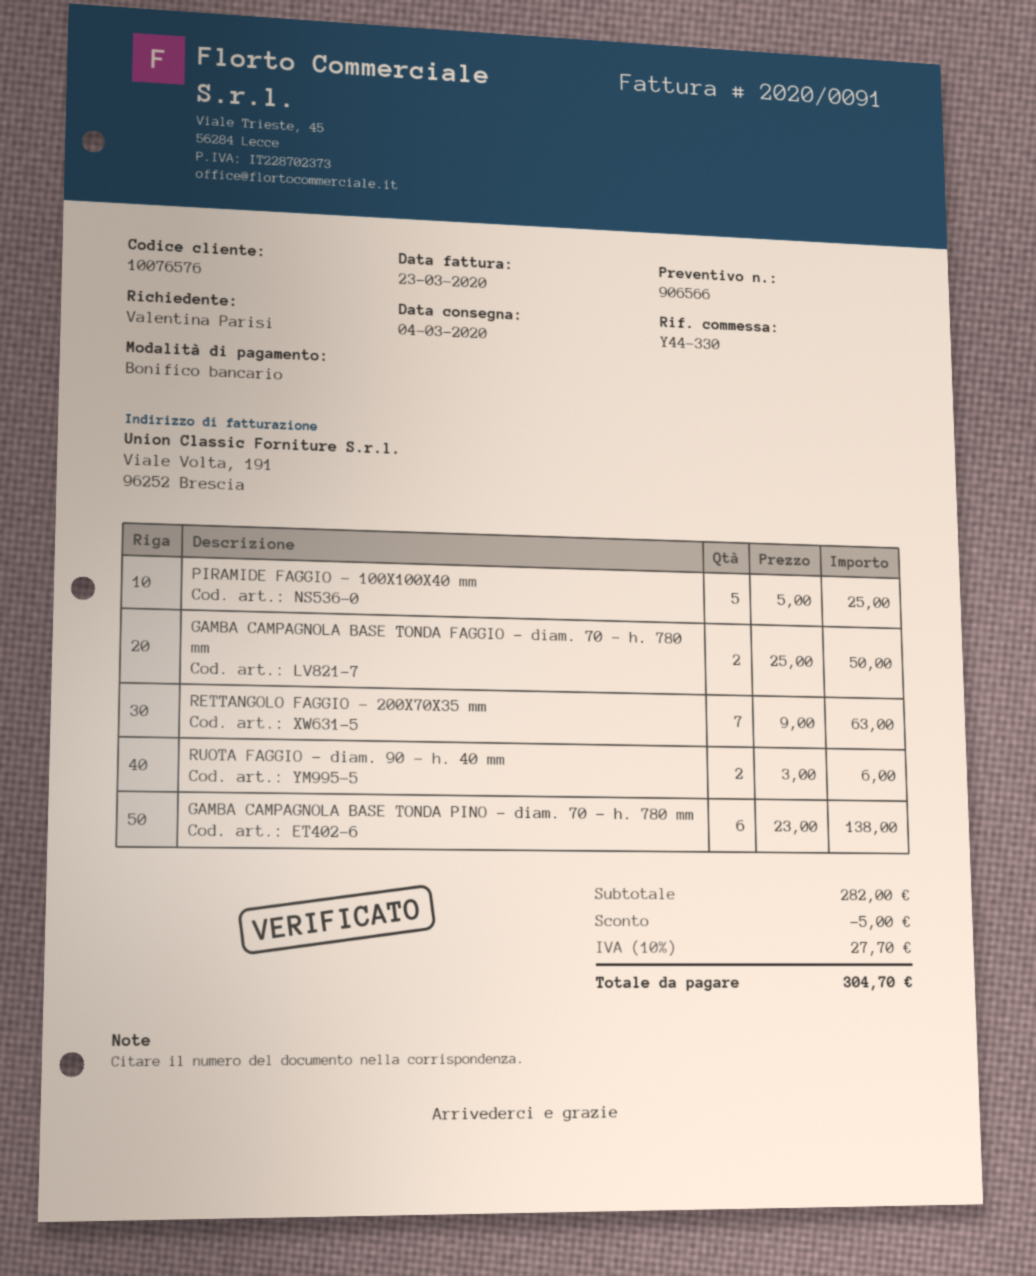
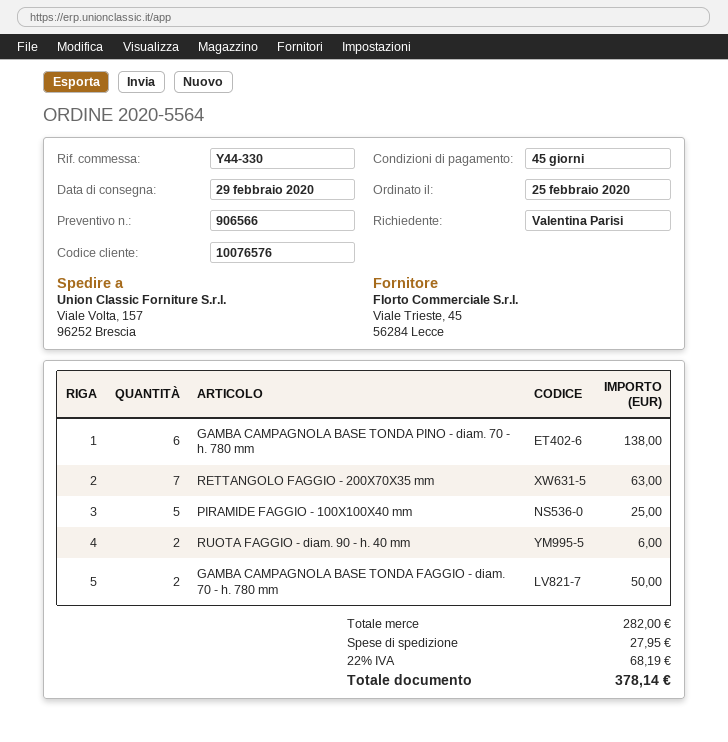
delivery date: 2020-03-04 -> 2020-02-29
discount: 5.00 -> none
shipping: none -> 27.95
tax: 10% = 27.70 -> 22% = 68.19
total: 304.70 -> 378.14

